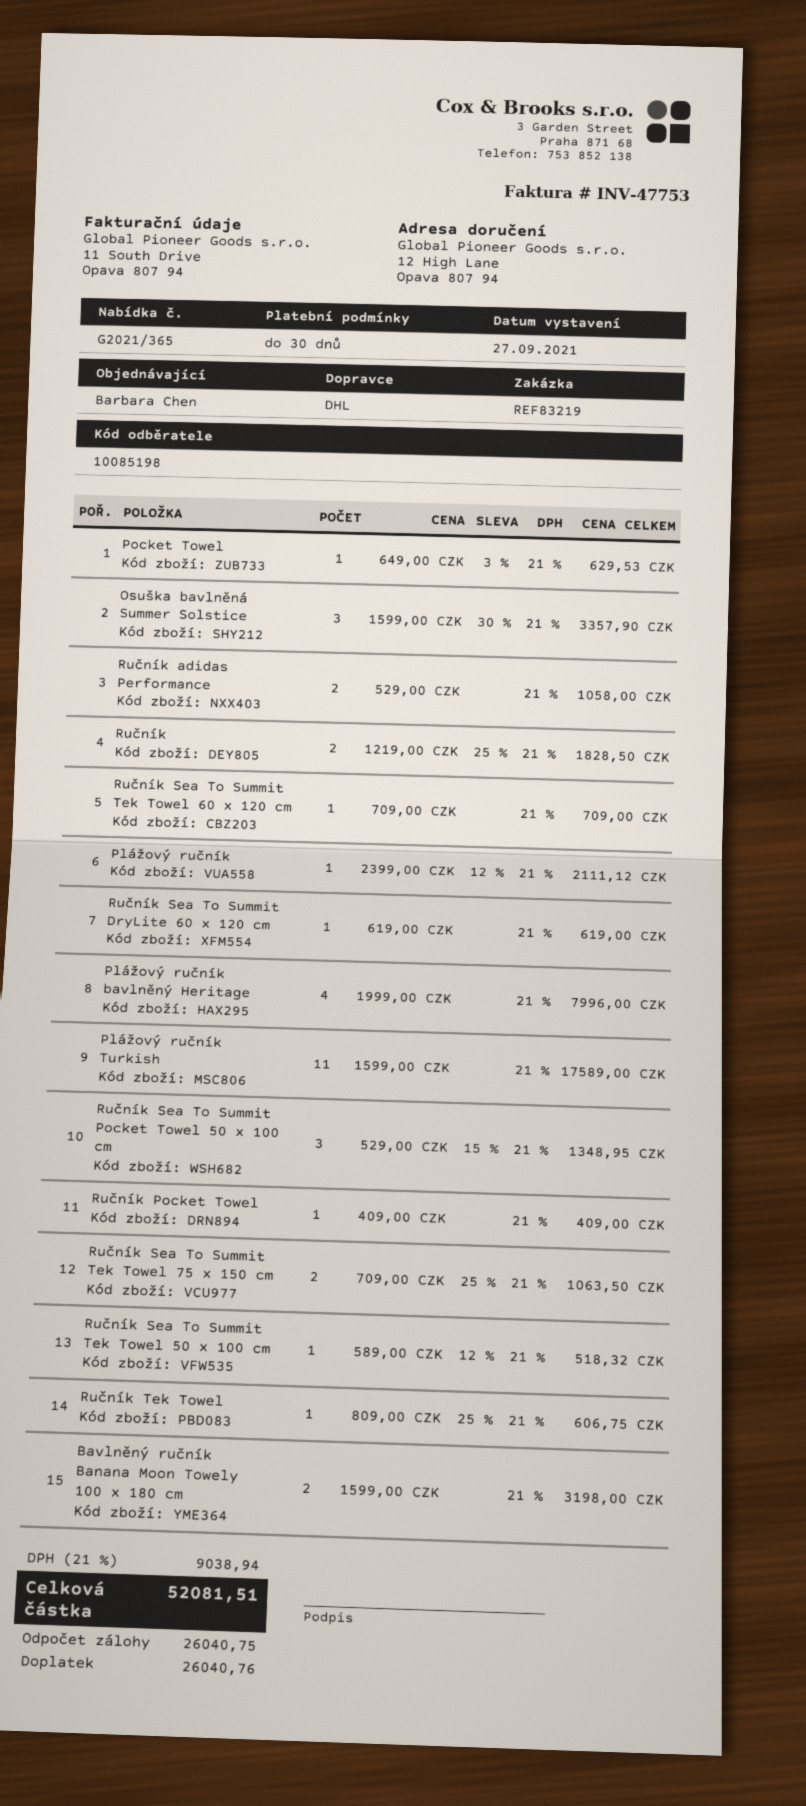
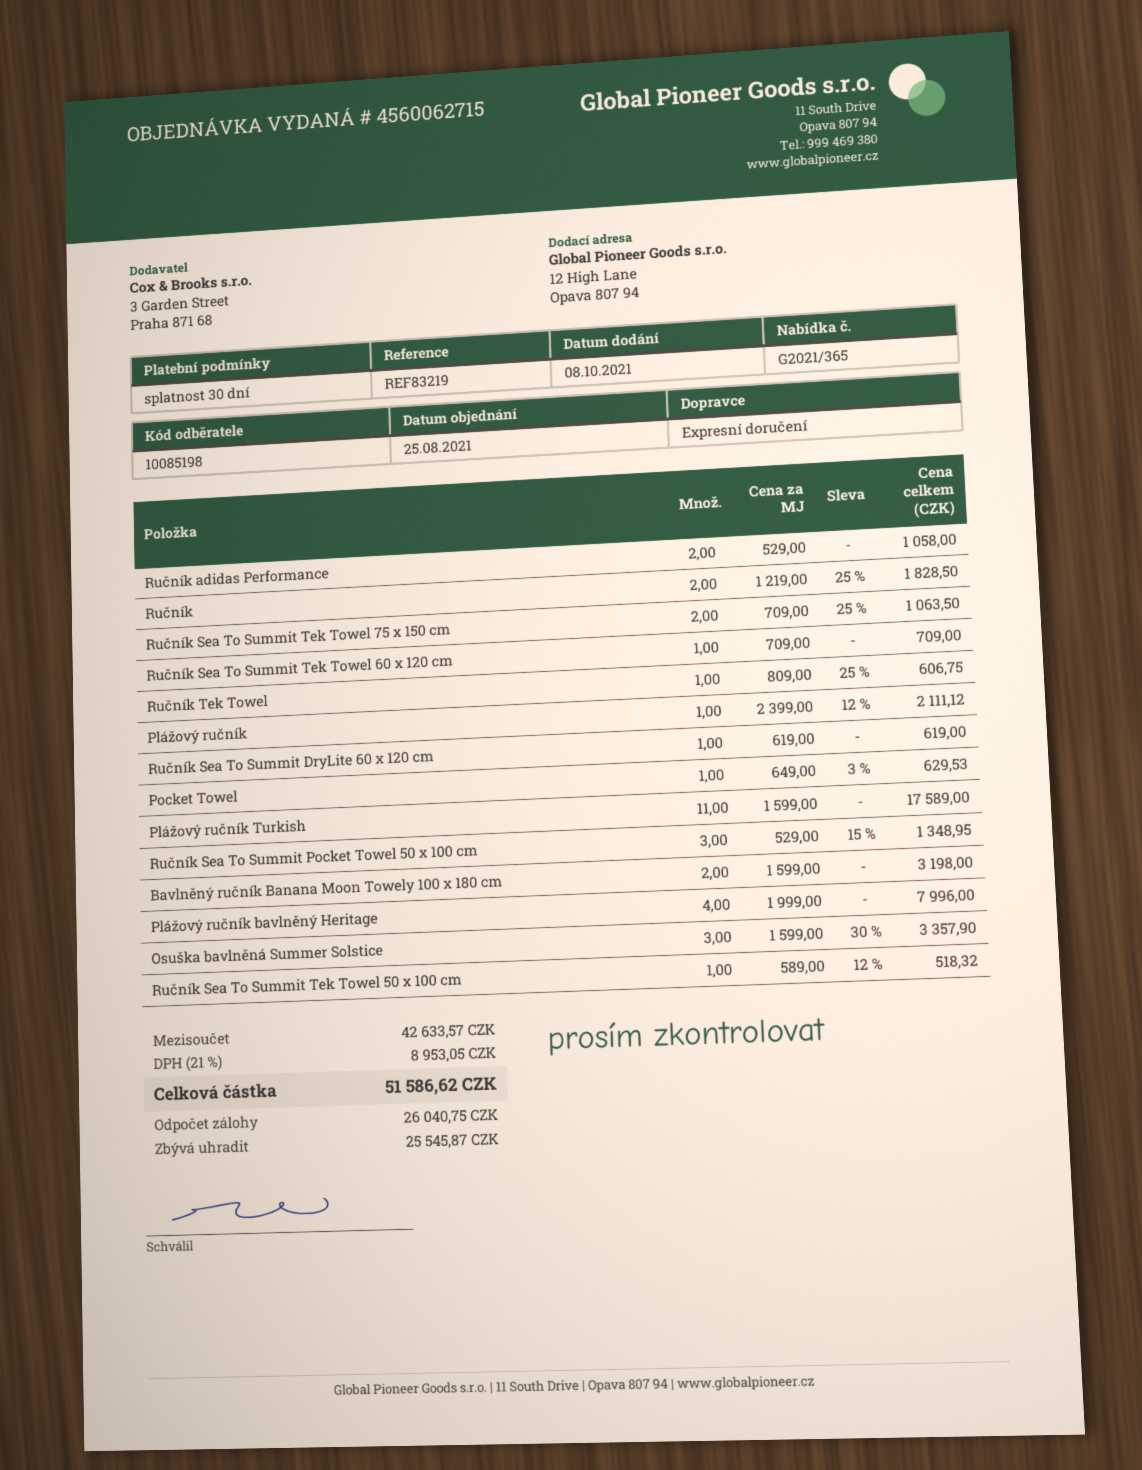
shipping method: DHL -> express
Ručník Pocket Towel: 1 x 409.00 = 409.00 -> none
tax: 21% = 9038.94 -> 21% = 8953.05
total: 52081.51 -> 51586.62
balance: 26040.76 -> 25545.87

